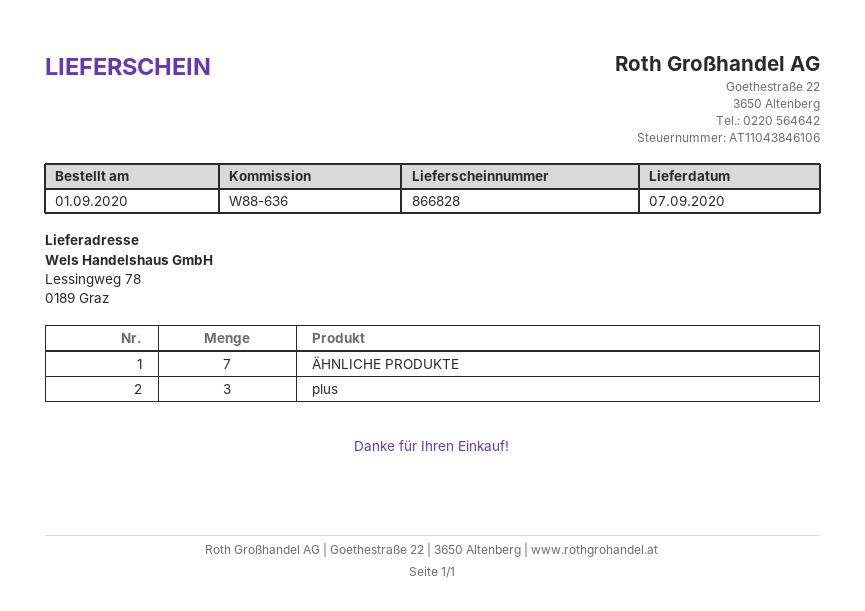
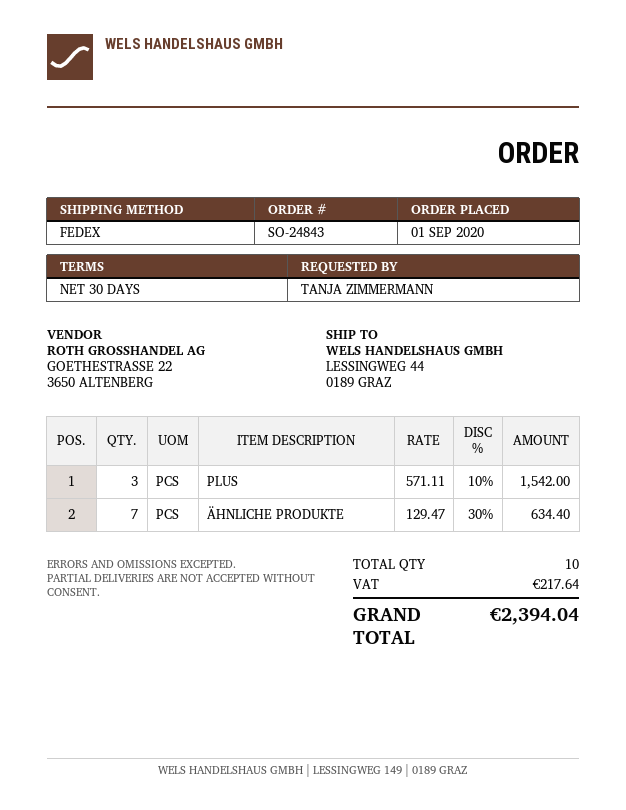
ship to: Lessingweg 78, 0189 Graz -> LESSINGWEG 44, 0189 GRAZ

